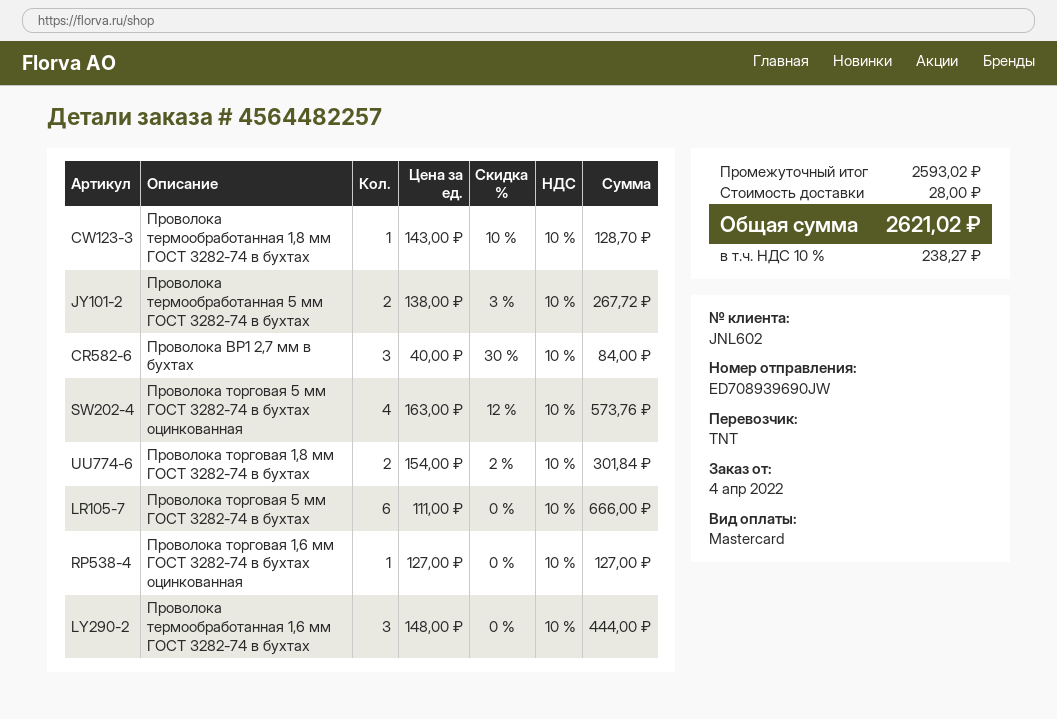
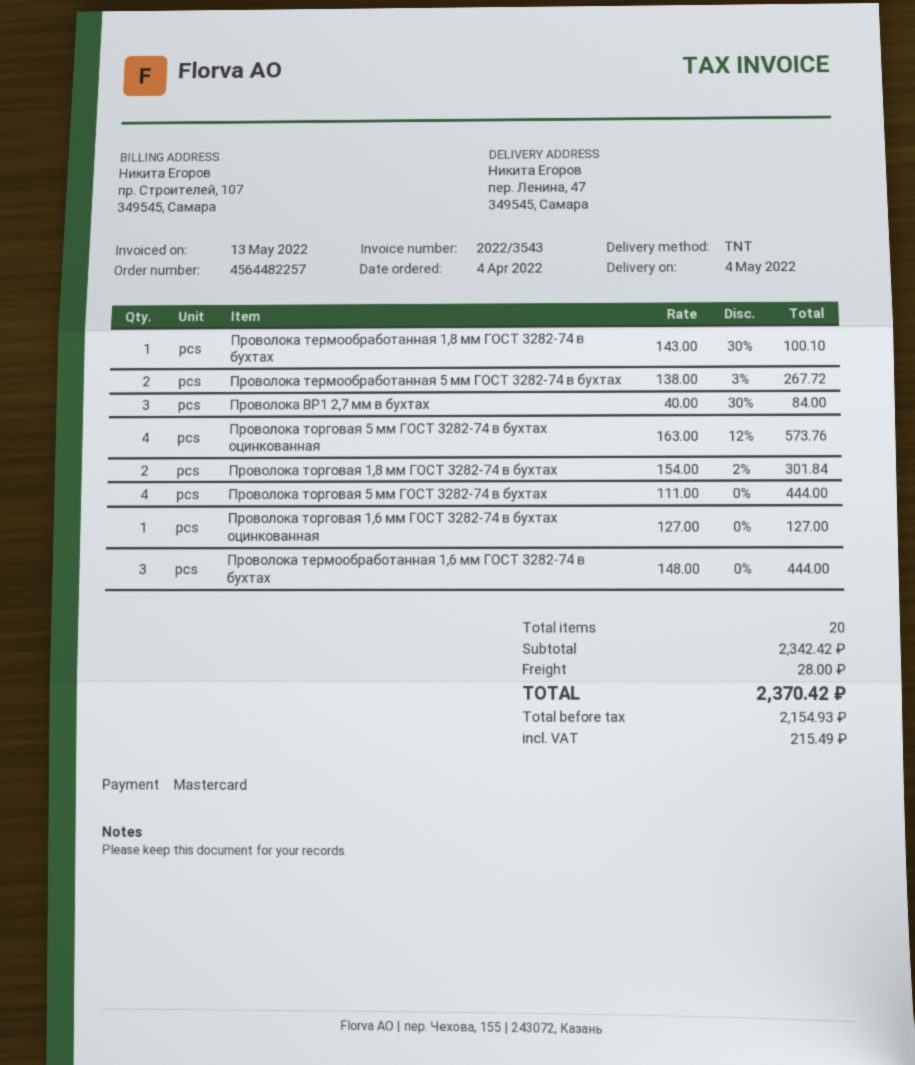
Проволока термообработанная 1,8 мм ГОСТ 3282-74 в бухтах: 1 x 143.00 - 10% = 128.70 -> 1 x 143.00 - 30% = 100.10
Проволока торговая 5 мм ГОСТ 3282-74 в бухтах: 6 x 111.00 = 666.00 -> 4 x 111.00 = 444.00
subtotal: 2593.02 -> 2342.42
tax: 238.27 -> 215.49
total: 2621.02 -> 2370.42

